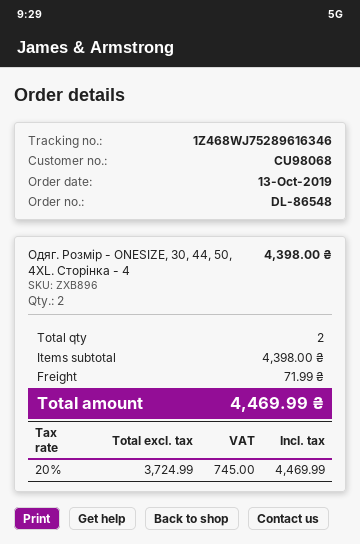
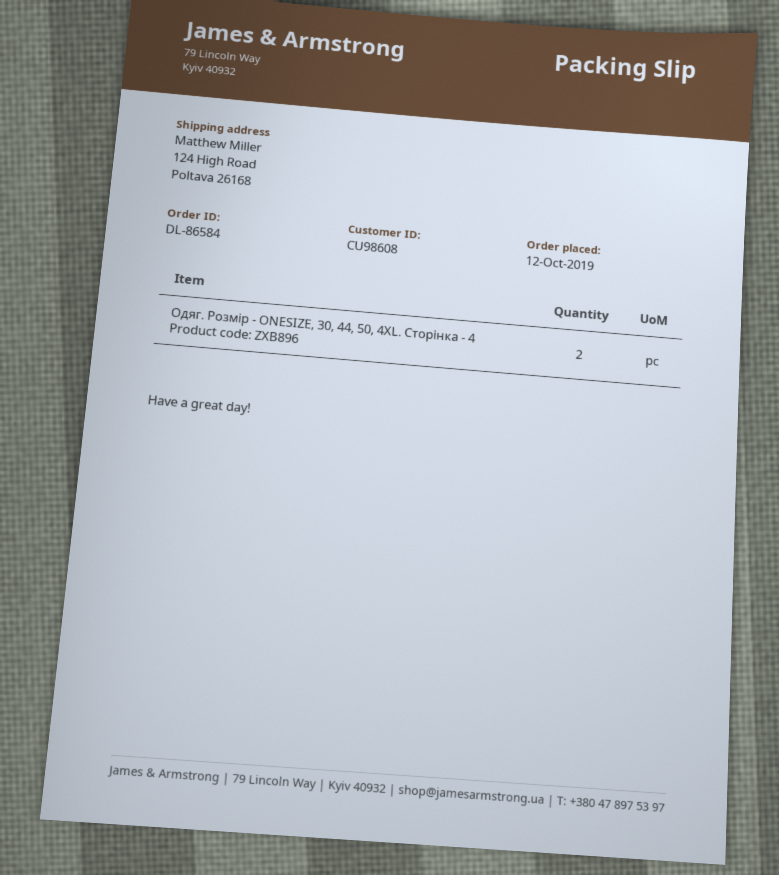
order number: DL-86548 -> DL-86584
order date: 2019-10-13 -> 2019-10-12
customer number: CU98068 -> CU98608

